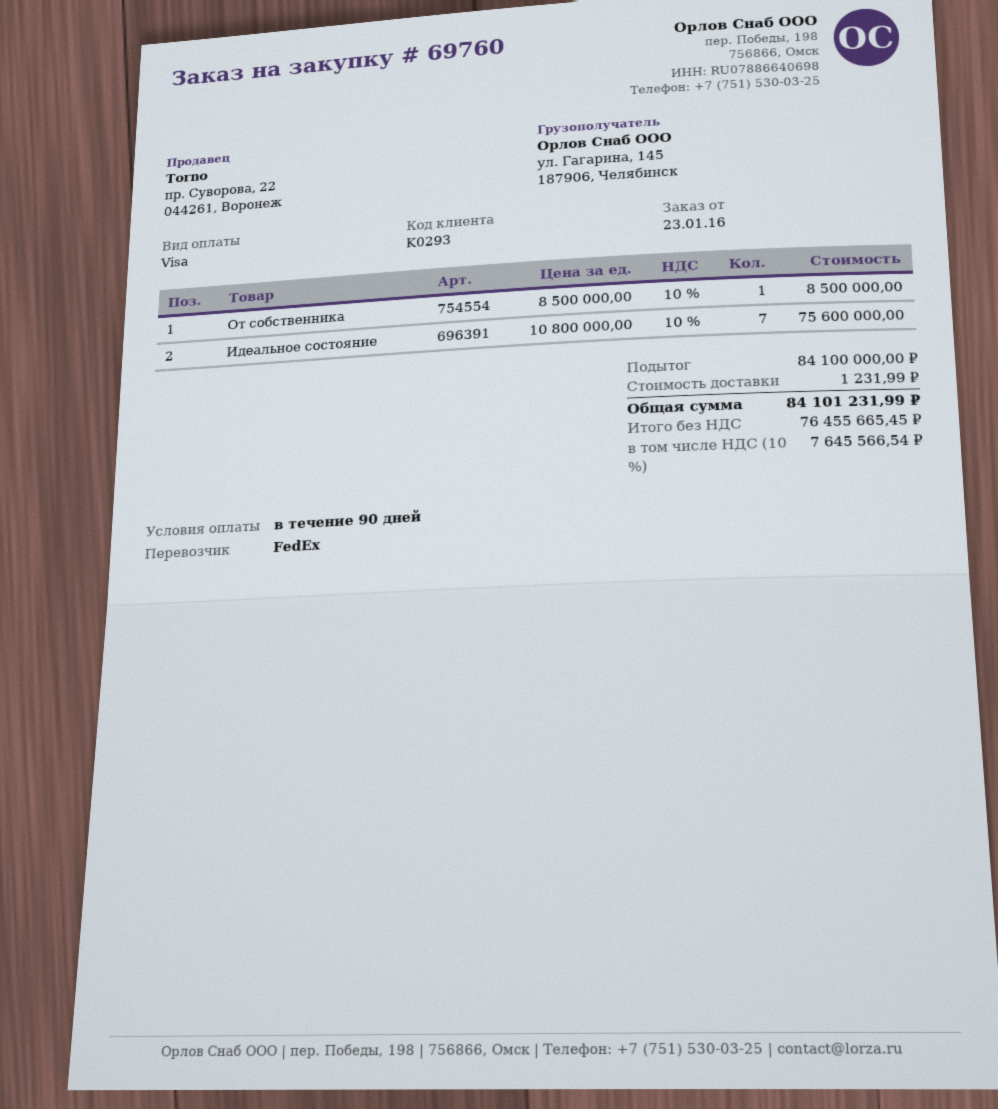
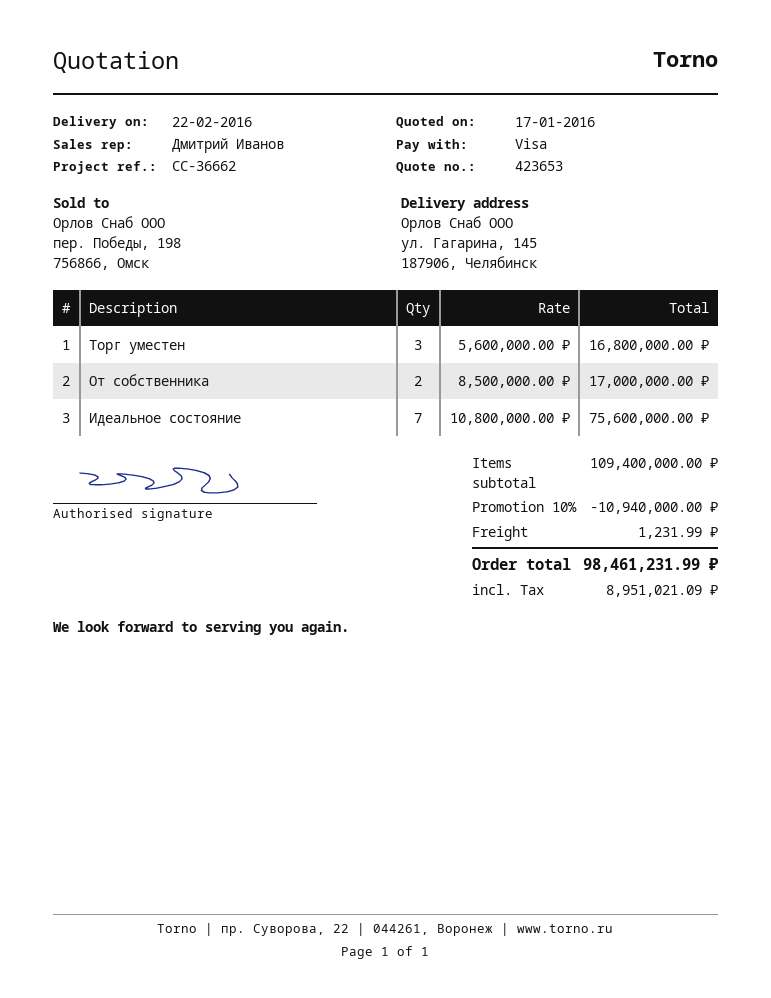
От собственника: 1 x 8500000.00 = 8500000.00 -> 2 x 8500000.00 = 17000000.00
Торг уместен: none -> 3 x 5600000.00 = 16800000.00
subtotal: 84100000.00 -> 109400000.00
discount: none -> 10% = 10940000.00
tax: 7645566.54 -> 8951021.09
total: 84101231.99 -> 98461231.99

